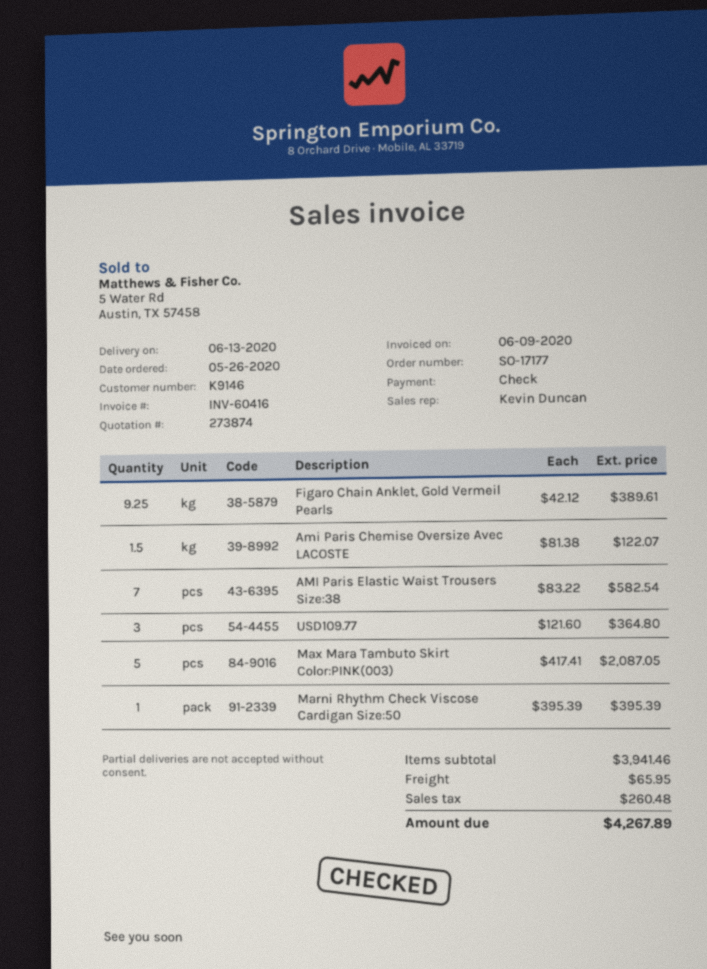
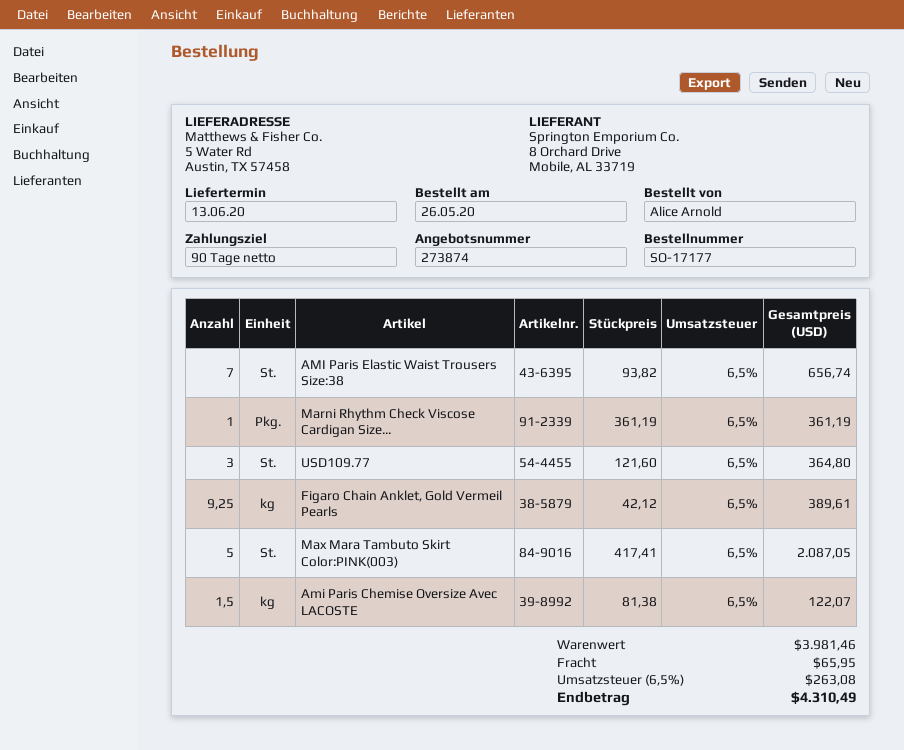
AMI Paris Elastic Waist Trousers Size:38: 7 x 83.22 = 582.54 -> 7 x 93.82 = 656.74
Marni Rhythm Check Viscose Cardigan Size:50: 1 x 395.39 = 395.39 -> 1 x 361.19 = 361.19
subtotal: 3941.46 -> 3981.46
tax: 260.48 -> 263.08
total: 4267.89 -> 4310.49

